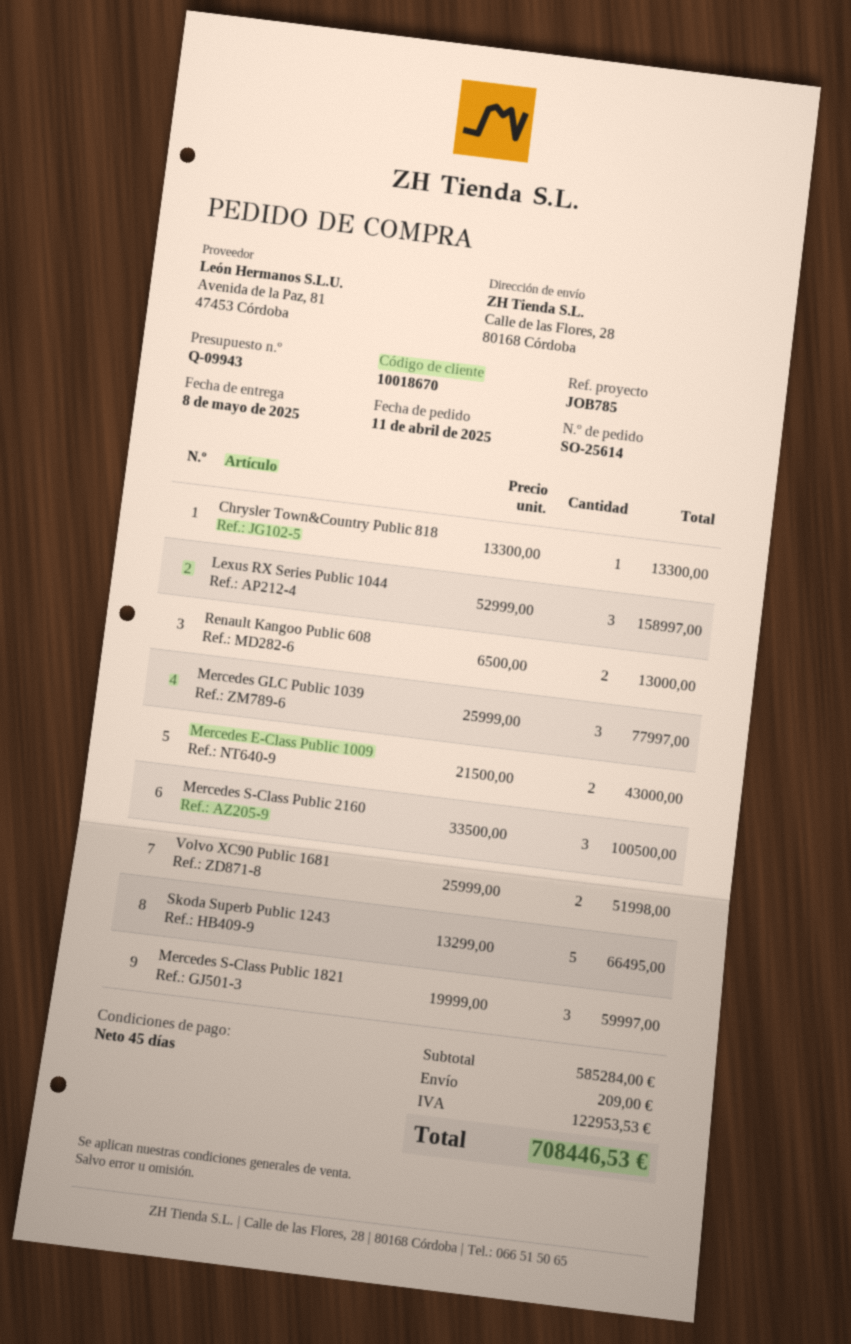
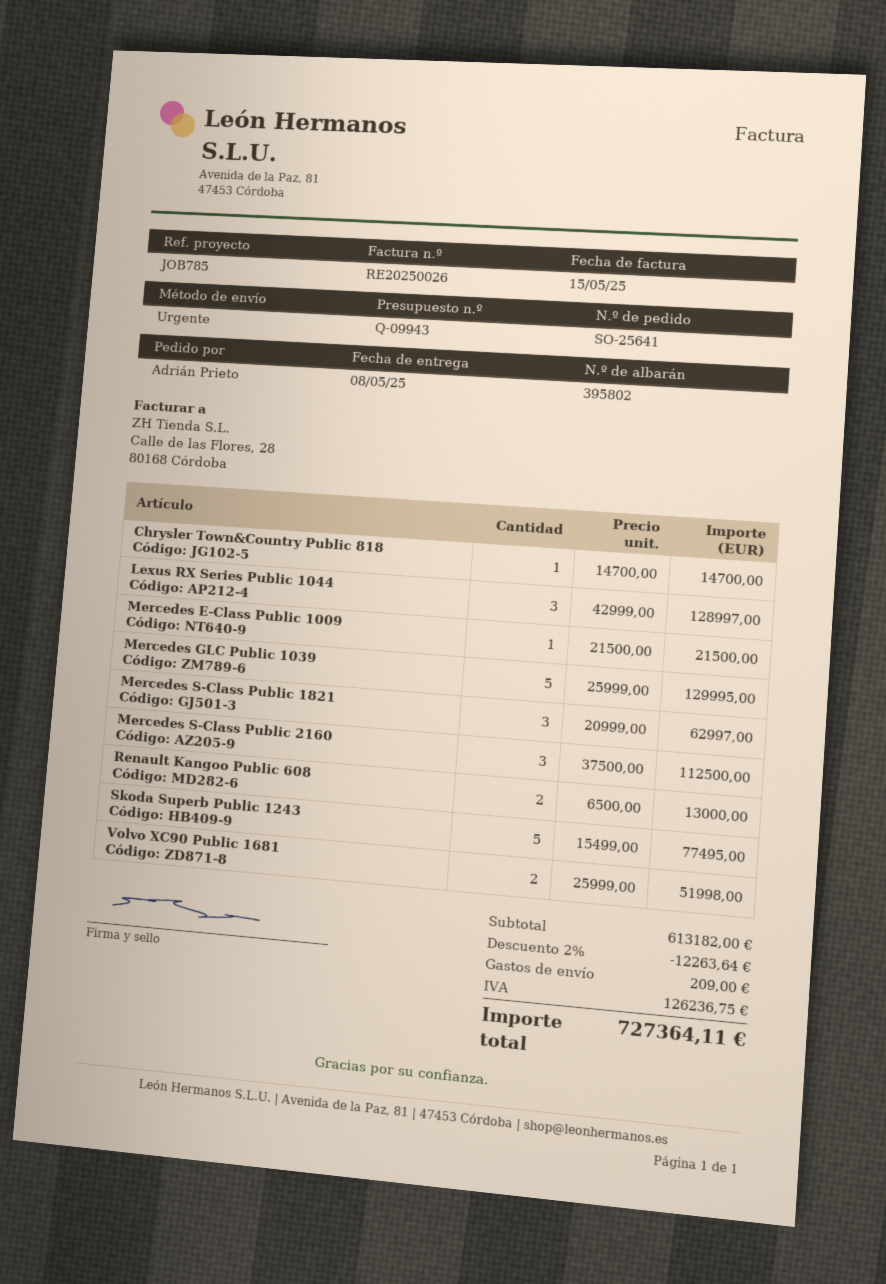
order number: SO-25614 -> SO-25641
Chrysler Town&Country Public 818: 1 x 13300.00 = 13300.00 -> 1 x 14700.00 = 14700.00
Lexus RX Series Public 1044: 3 x 52999.00 = 158997.00 -> 3 x 42999.00 = 128997.00
Mercedes GLC Public 1039: 3 x 25999.00 = 77997.00 -> 5 x 25999.00 = 129995.00
Mercedes E-Class Public 1009: 2 x 21500.00 = 43000.00 -> 1 x 21500.00 = 21500.00
Mercedes S-Class Public 2160: 3 x 33500.00 = 100500.00 -> 3 x 37500.00 = 112500.00
Skoda Superb Public 1243: 5 x 13299.00 = 66495.00 -> 5 x 15499.00 = 77495.00
Mercedes S-Class Public 1821: 3 x 19999.00 = 59997.00 -> 3 x 20999.00 = 62997.00
subtotal: 585284.00 -> 613182.00
discount: none -> 2% = 12263.64
tax: 122953.53 -> 126236.75
total: 708446.53 -> 727364.11

